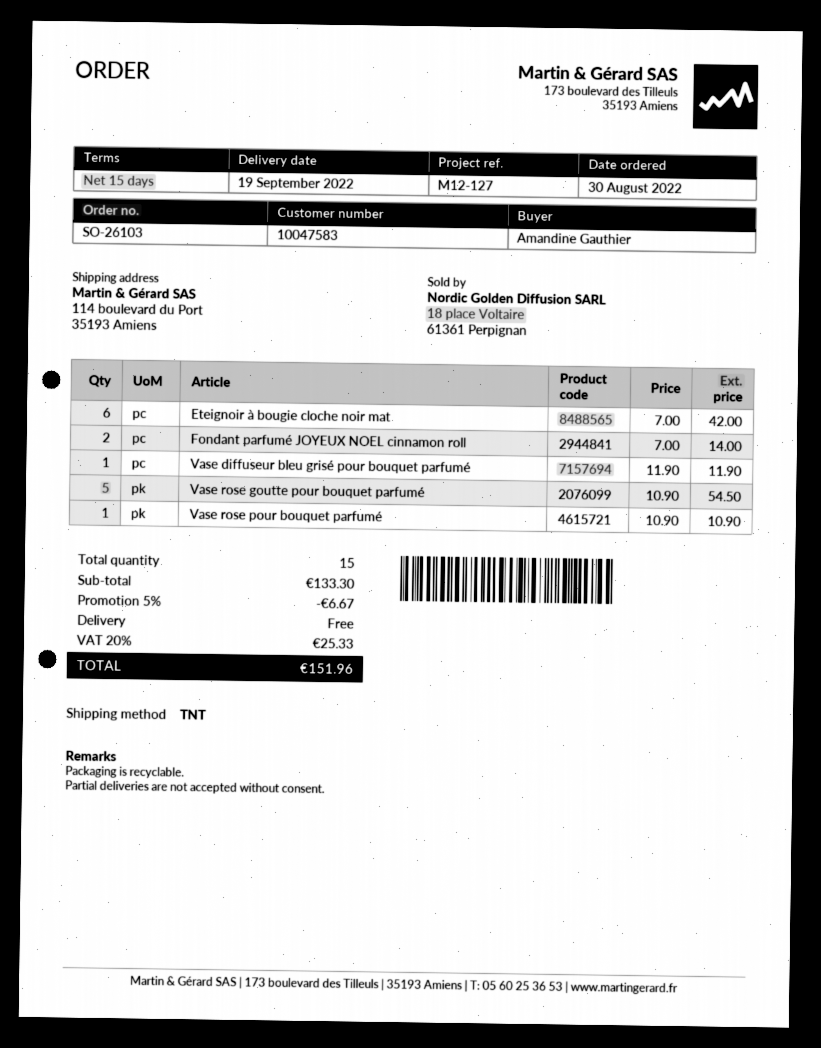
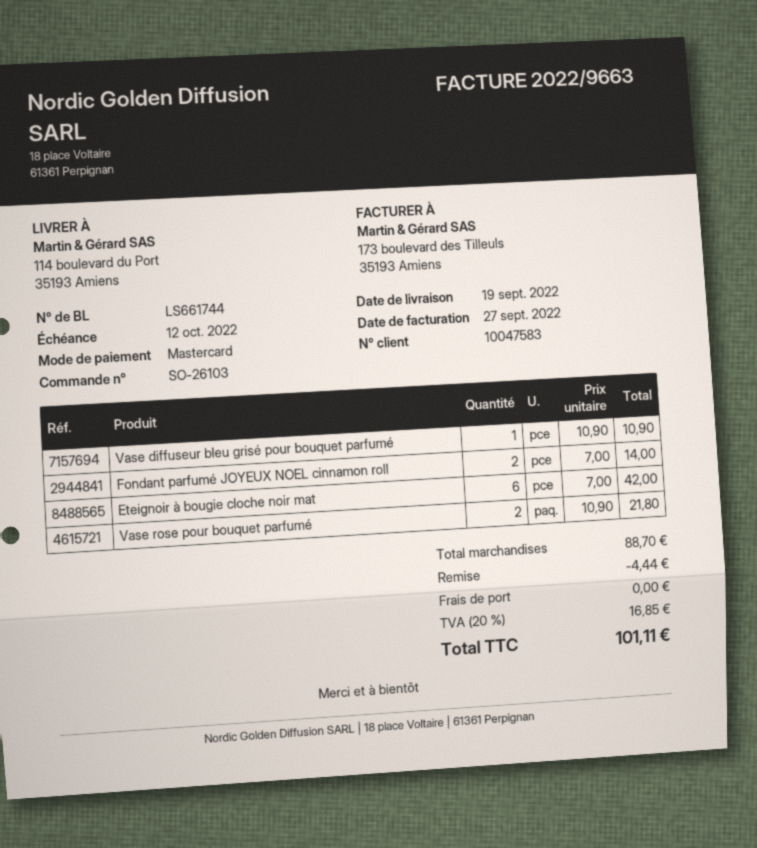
Vase diffuseur bleu grisé pour bouquet parfumé: 1 x 11.90 = 11.90 -> 1 x 10.90 = 10.90
Vase rose goutte pour bouquet parfumé: 5 x 10.90 = 54.50 -> none
Vase rose pour bouquet parfumé: 1 x 10.90 = 10.90 -> 2 x 10.90 = 21.80
subtotal: 133.30 -> 88.70
discount: 6.67 -> 4.44
tax: 20% = 25.33 -> 20% = 16.85
total: 151.96 -> 101.11

